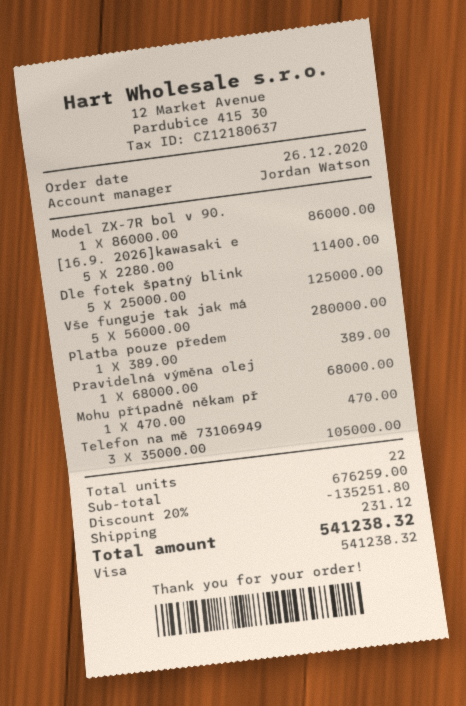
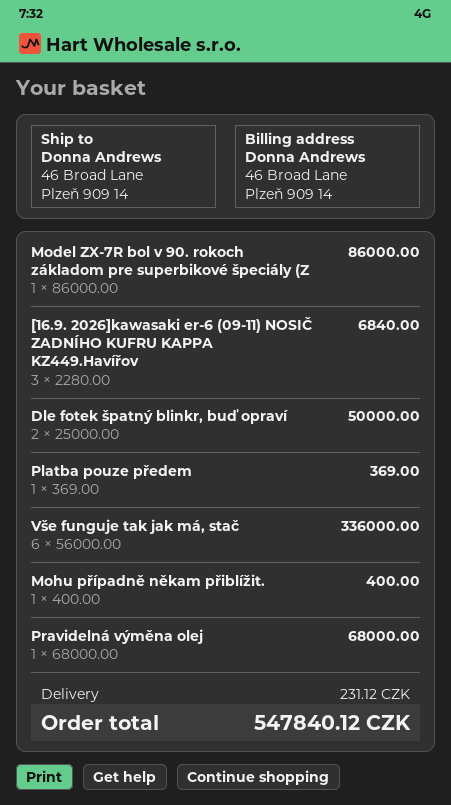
[16.9. 2026]kawasaki e: 5 x 2280.00 = 11400.00 -> 3 x 2280.00 = 6840.00
Dle fotek špatný blink: 5 x 25000.00 = 125000.00 -> 2 x 25000.00 = 50000.00
Vše funguje tak jak má: 5 x 56000.00 = 280000.00 -> 6 x 56000.00 = 336000.00
Platba pouze předem: 1 x 389.00 = 389.00 -> 1 x 369.00 = 369.00
Mohu případně někam př: 1 x 470.00 = 470.00 -> 1 x 400.00 = 400.00
Telefon na mě 73106949: 3 x 35000.00 = 105000.00 -> none
discount: 20% = 135251.80 -> none
total: 541238.32 -> 547840.12

